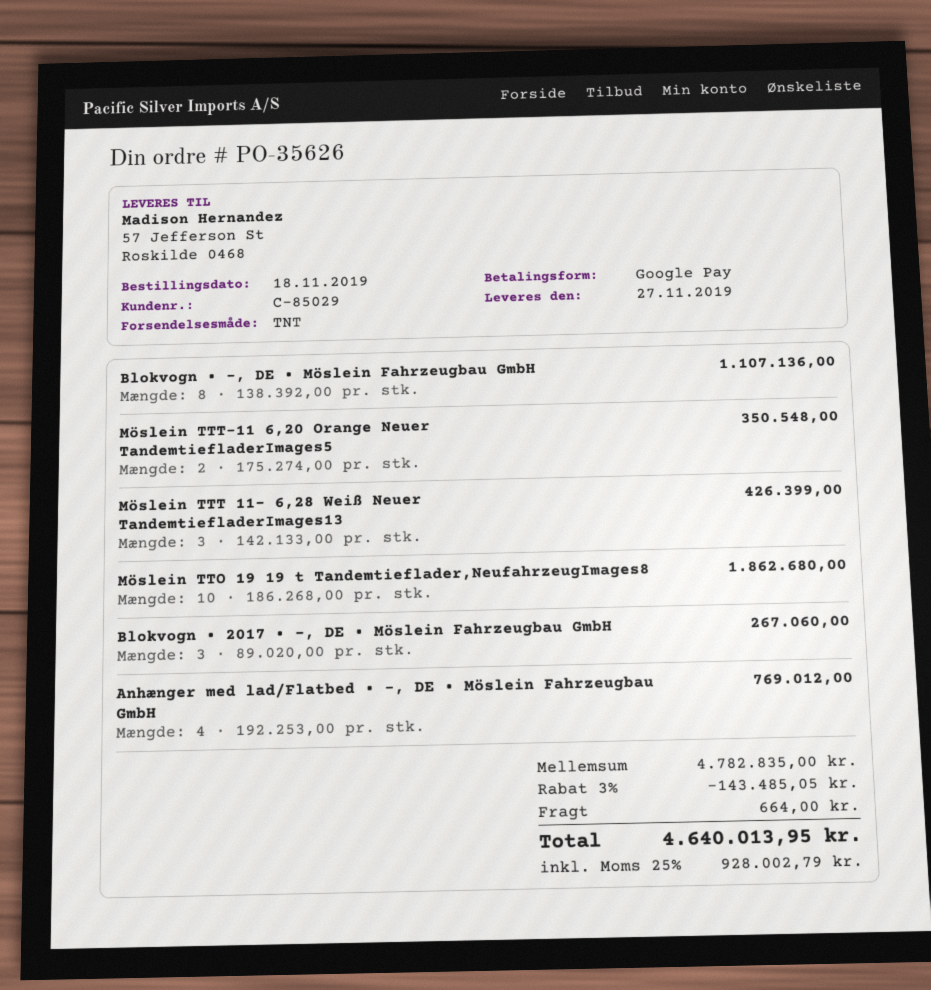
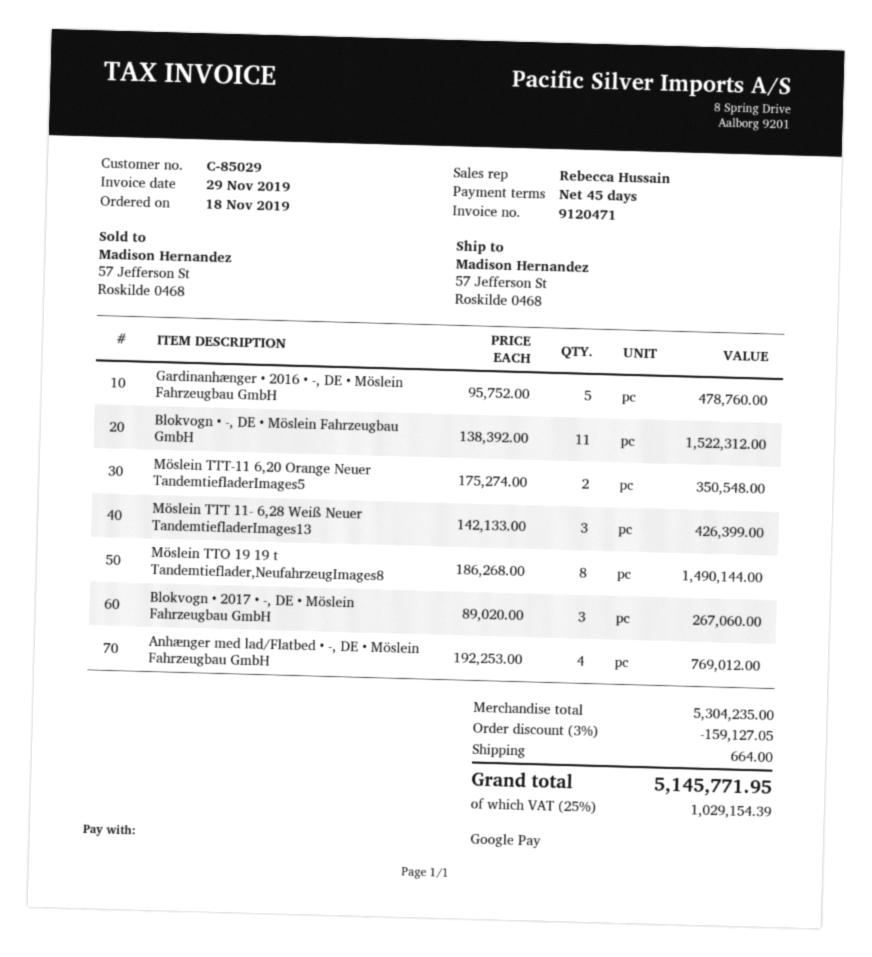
Blokvogn • -, DE • Möslein Fahrzeugbau GmbH: 8 x 138392.00 = 1107136.00 -> 11 x 138392.00 = 1522312.00
Möslein TTO 19 19 t Tandemtieflader,NeufahrzeugImages8: 10 x 186268.00 = 1862680.00 -> 8 x 186268.00 = 1490144.00
Gardinanhænger • 2016 • -, DE • Möslein Fahrzeugbau GmbH: none -> 5 x 95752.00 = 478760.00
subtotal: 4782835.00 -> 5304235.00
discount: 3% = 143485.05 -> 3% = 159127.05
tax: 25% = 928002.79 -> 25% = 1029154.39
total: 4640013.95 -> 5145771.95

